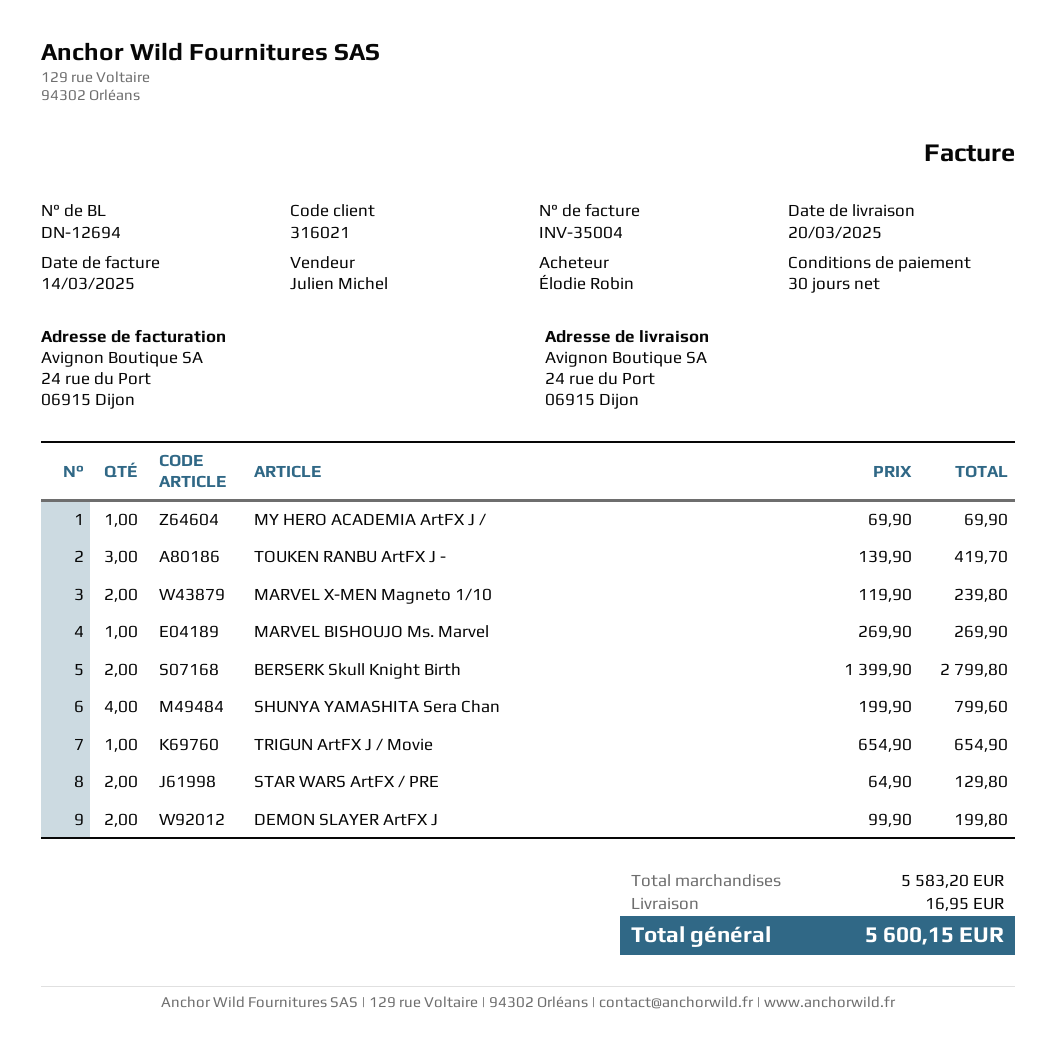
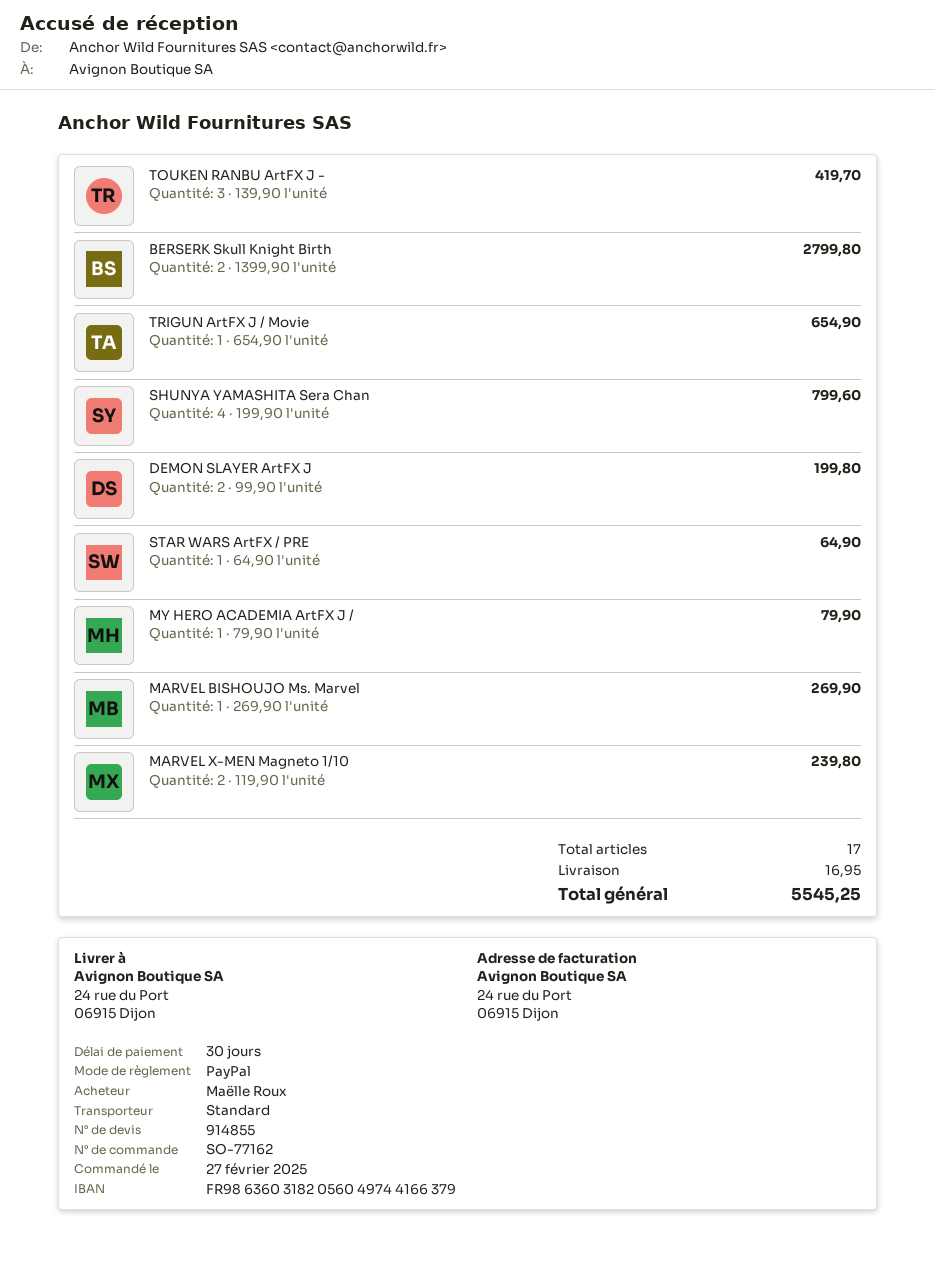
ordered by: Élodie Robin -> Maëlle Roux
MY HERO ACADEMIA ArtFX J /: 1 x 69.90 = 69.90 -> 1 x 79.90 = 79.90
STAR WARS ArtFX / PRE: 2 x 64.90 = 129.80 -> 1 x 64.90 = 64.90
total: 5600.15 -> 5545.25

